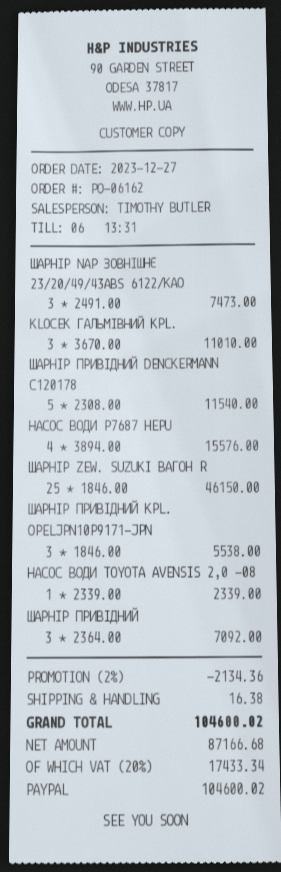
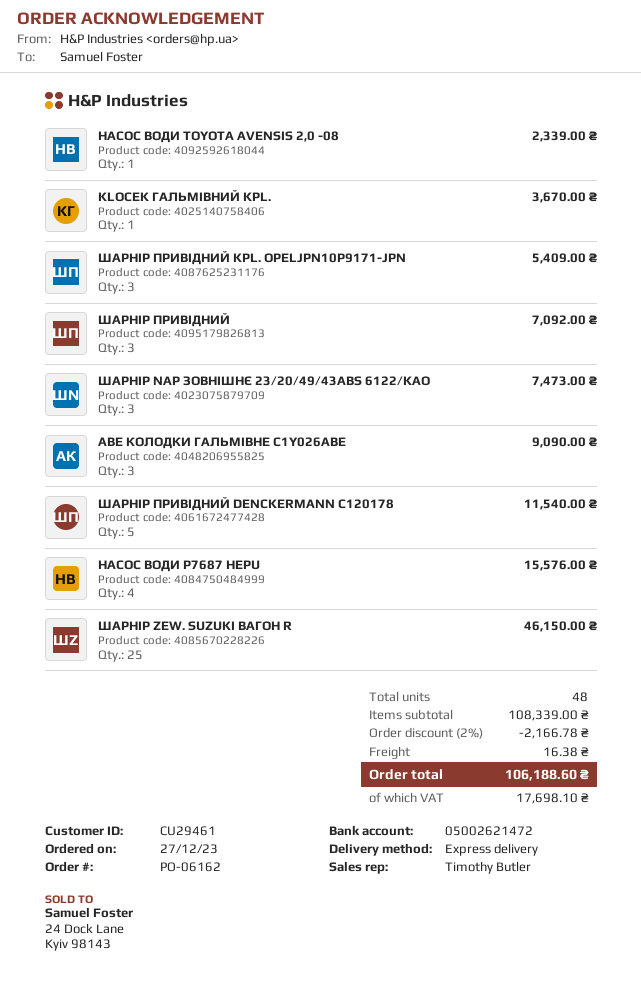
KLOCEK ГАЛЬМІВНИЙ KPL.: 3 for 11010.00 -> 1 for 3670.00
ШАРНІР ПРИВІДНИЙ KPL. OPELJPN10P9171-JPN: 3 for 5538.00 -> 3 for 5409.00
ABE КОЛОДКИ ГАЛЬМІВНЕ C1Y026ABE: none -> 3 for 9090.00
discount: 2% = 2134.36 -> 2% = 2166.78
tax: 17433.34 -> 17698.10
total: 104600.02 -> 106188.60

